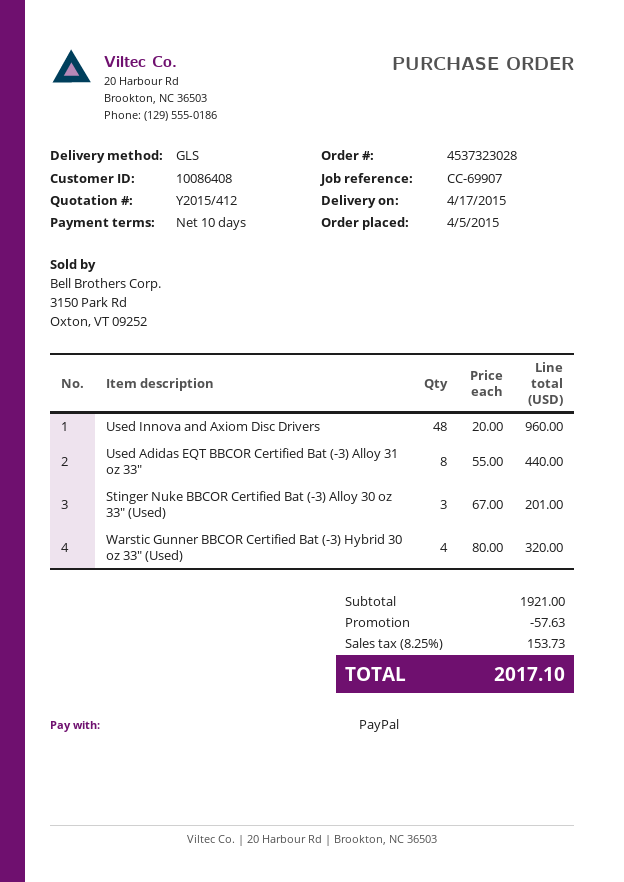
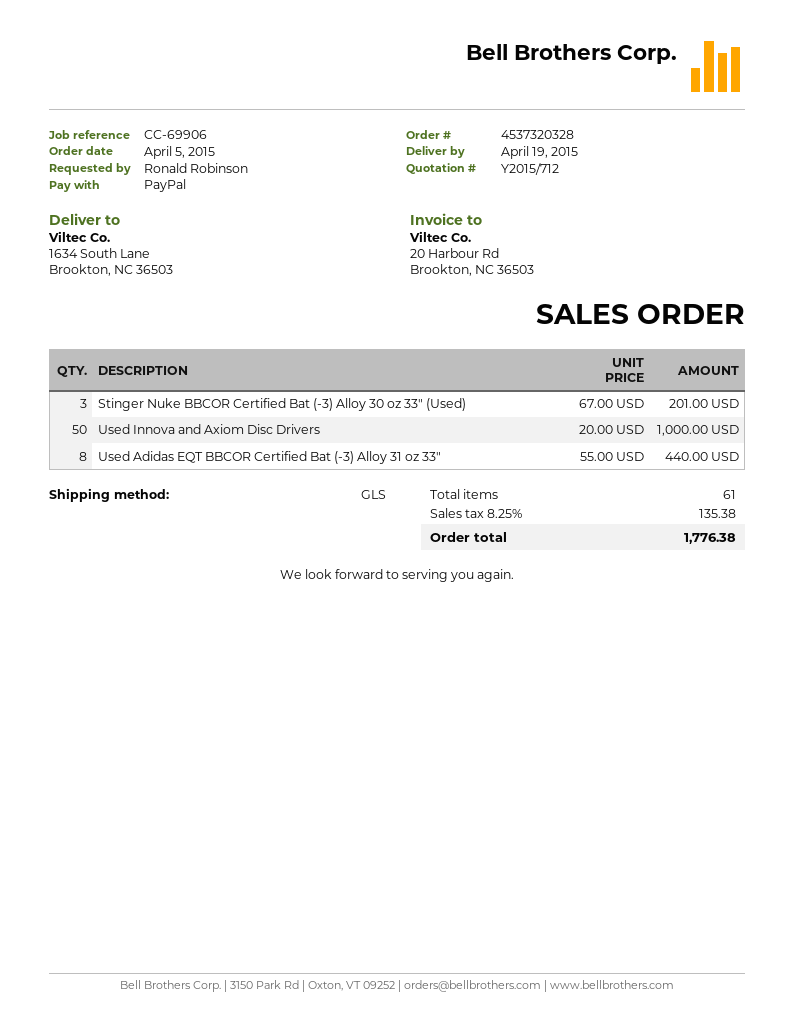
quote number: Y2015/412 -> Y2015/712
order number: 4537323028 -> 4537320328
delivery date: 2015-04-17 -> 2015-04-19
reference: CC-69907 -> CC-69906
Used Innova and Axiom Disc Drivers: 48 x 20.00 = 960.00 -> 50 x 20.00 = 1000.00
Warstic Gunner BBCOR Certified Bat (-3) Hybrid 30 oz 33" (Used): 4 x 80.00 = 320.00 -> none
discount: 57.63 -> none
tax: 8.25% = 153.73 -> 8.25% = 135.38
total: 2017.10 -> 1776.38

